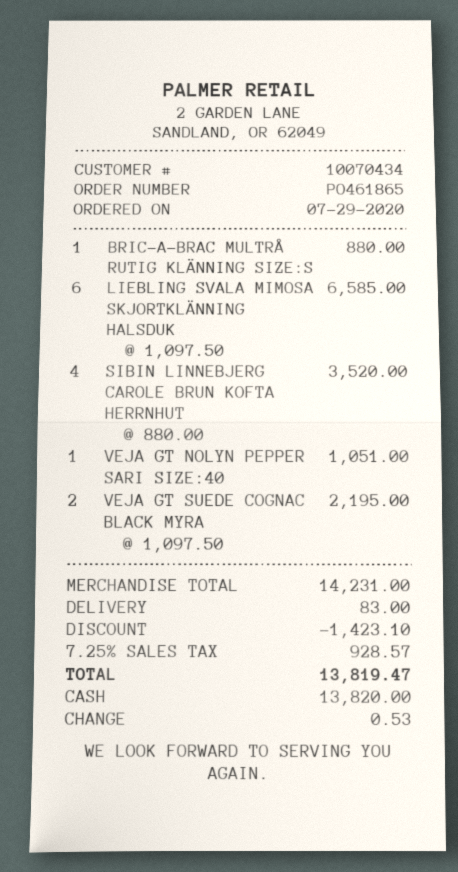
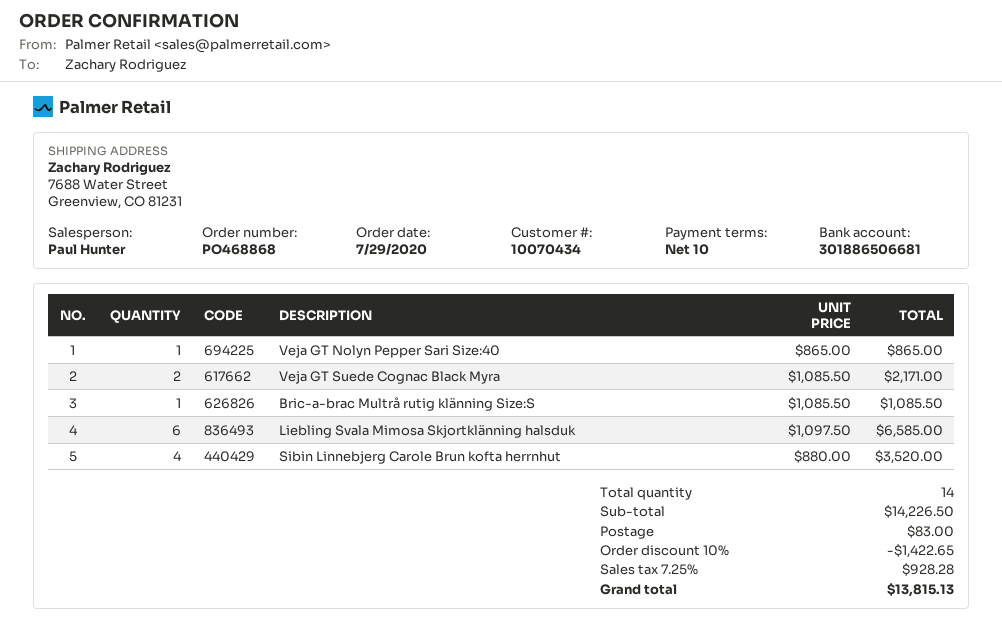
order number: PO461865 -> PO468868
BRIC-A-BRAC MULTRÅ RUTIG KLÄNNING SIZE:S: 1 x 880.00 = 880.00 -> 1 x 1085.50 = 1085.50
VEJA GT NOLYN PEPPER SARI SIZE:40: 1 x 1051.00 = 1051.00 -> 1 x 865.00 = 865.00
VEJA GT SUEDE COGNAC BLACK MYRA: 2 x 1097.50 = 2195.00 -> 2 x 1085.50 = 2171.00
subtotal: 14231.00 -> 14226.50
discount: 1423.10 -> 1422.65
tax: 7.25% = 928.57 -> 7.25% = 928.28
total: 13819.47 -> 13815.13

